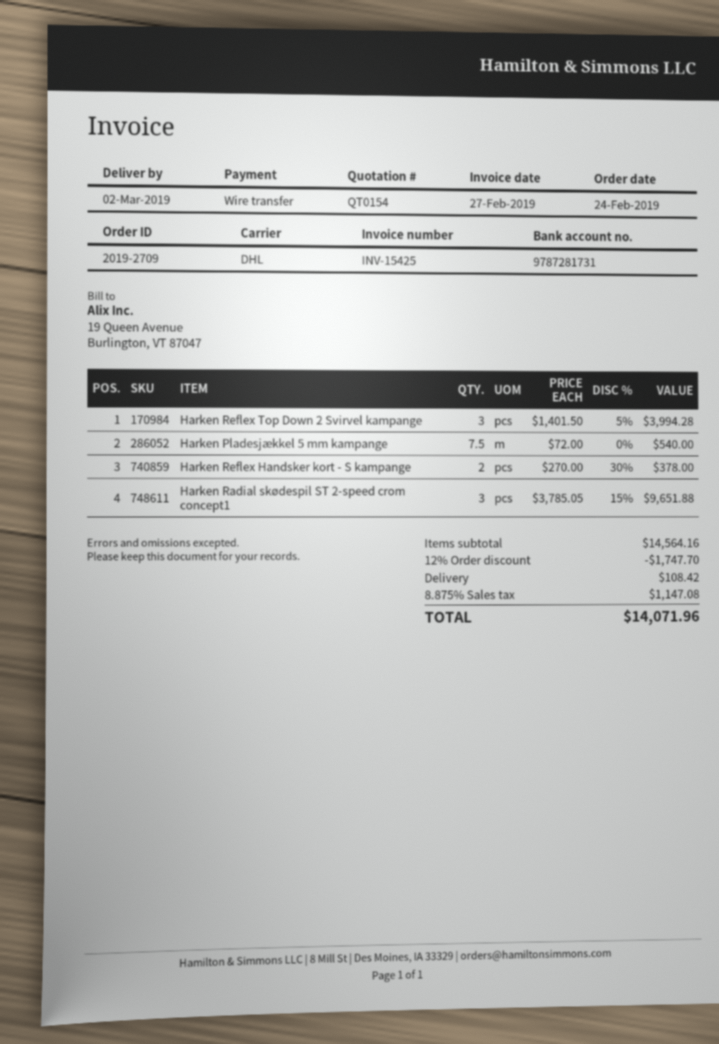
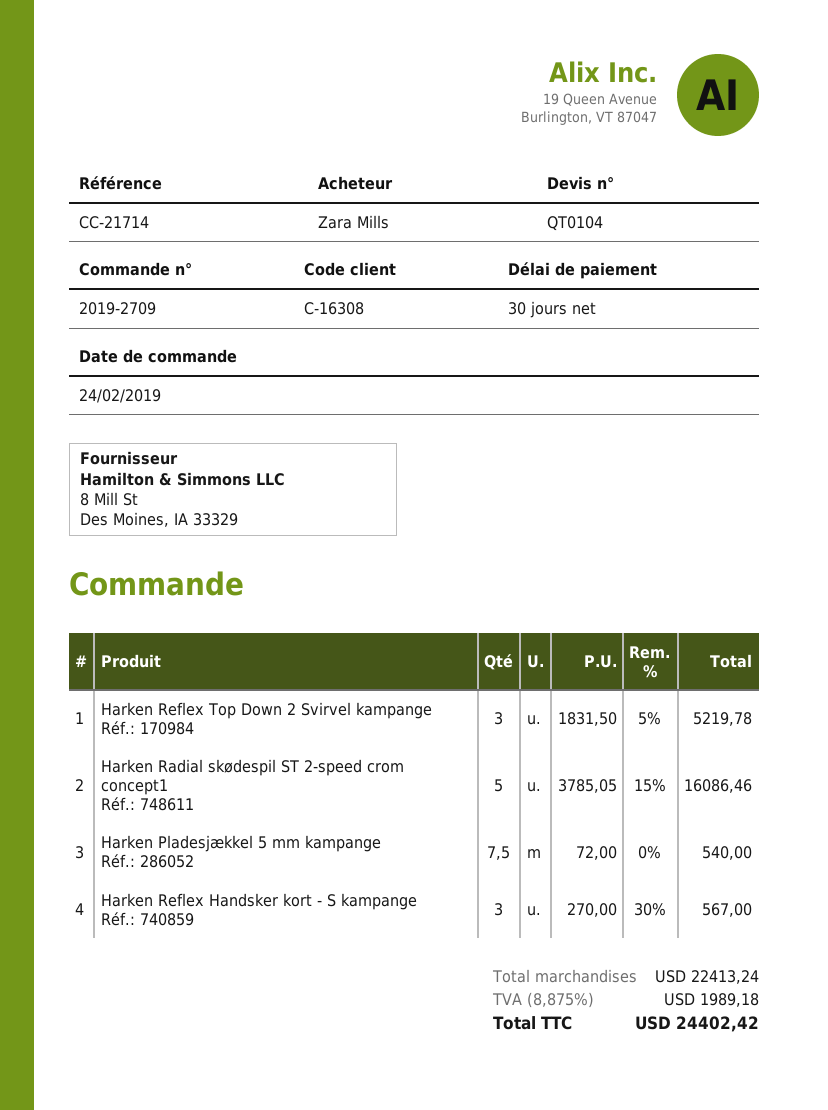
quote number: QT0154 -> QT0104
Harken Reflex Top Down 2 Svirvel kampange: 3 x 1401.50 - 5% = 3994.28 -> 3 x 1831.50 - 5% = 5219.78
Harken Reflex Handsker kort - S kampange: 2 x 270.00 - 30% = 378.00 -> 3 x 270.00 - 30% = 567.00
Harken Radial skødespil ST 2-speed crom concept1: 3 x 3785.05 - 15% = 9651.88 -> 5 x 3785.05 - 15% = 16086.46
subtotal: 14564.16 -> 22413.24
discount: 12% = 1747.70 -> none
shipping: 108.42 -> none
tax: 8.875% = 1147.08 -> 8.875% = 1989.18
total: 14071.96 -> 24402.42

